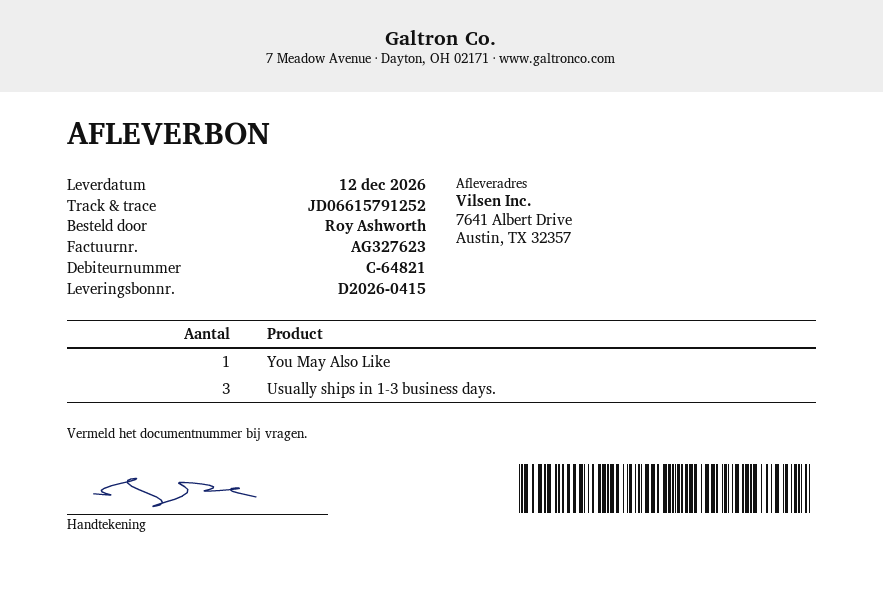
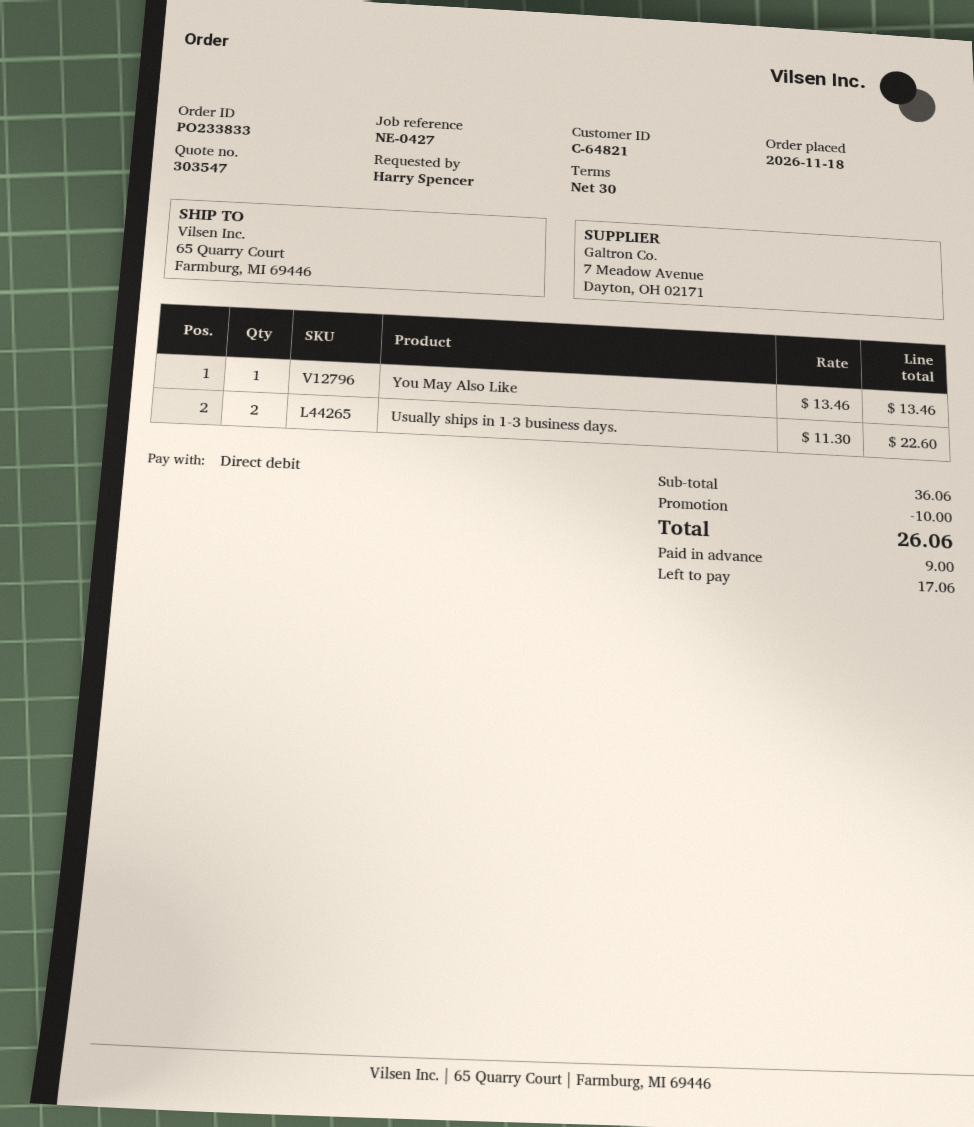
ordered by: Roy Ashworth -> Harry Spencer
ship to: 7641 Albert Drive, Austin, TX 32357 -> 65 Quarry Court, Farmburg, MI 69446
Usually ships in 1-3 business days.: 3 -> 2

